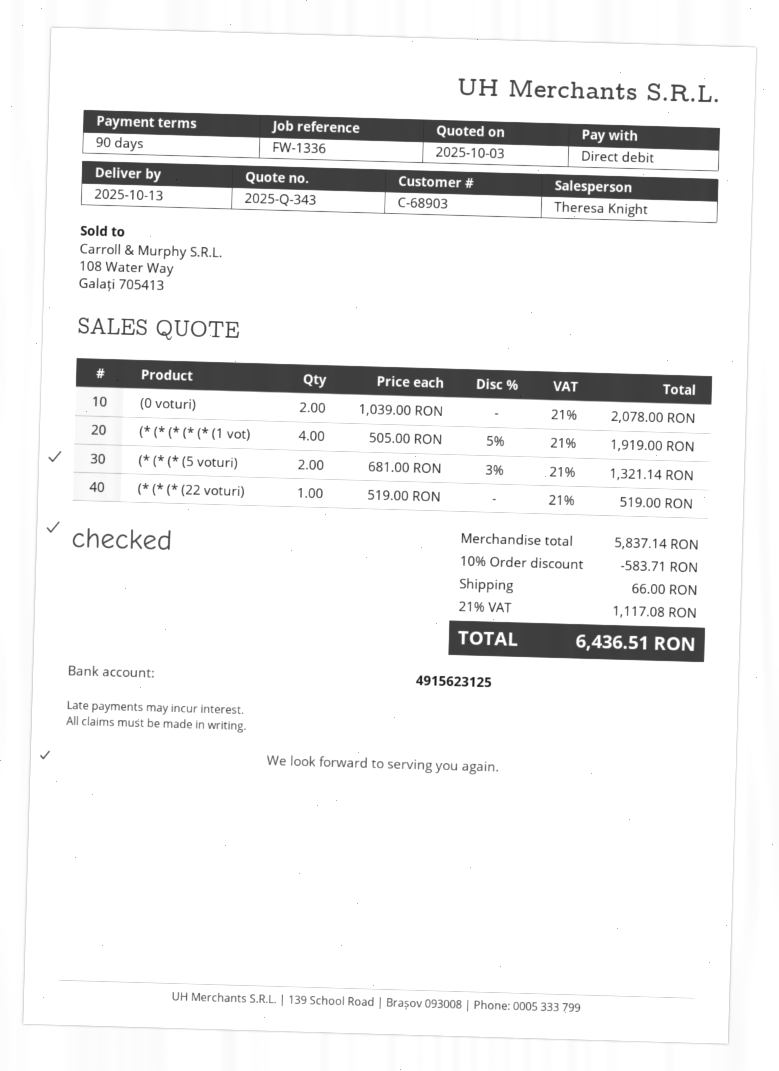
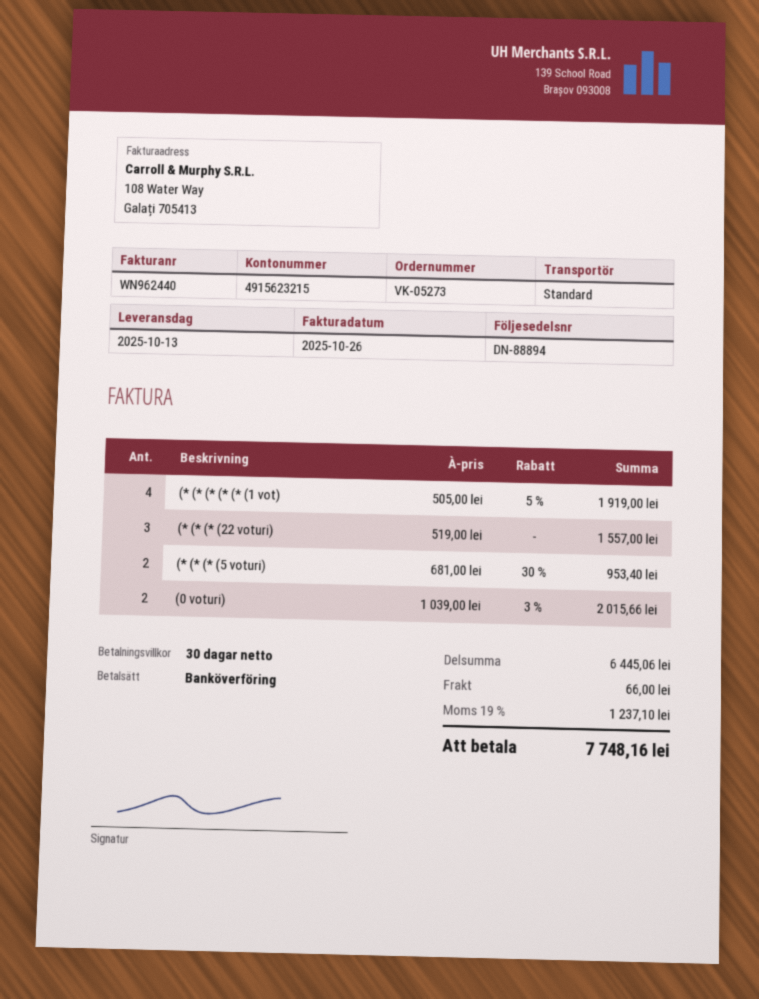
payment terms: 90 days -> 30 days
payment method: direct debit -> bank transfer
bank account: 4915623125 -> 4915623215
(0 voturi): 2 x 1039.00 = 2078.00 -> 2 x 1039.00 - 3% = 2015.66
(* (* (* (5 voturi): 2 x 681.00 - 3% = 1321.14 -> 2 x 681.00 - 30% = 953.40
(* (* (* (22 voturi): 1 x 519.00 = 519.00 -> 3 x 519.00 = 1557.00
subtotal: 5837.14 -> 6445.06
discount: 10% = 583.71 -> none
tax: 21% = 1117.08 -> 19% = 1237.10
total: 6436.51 -> 7748.16

